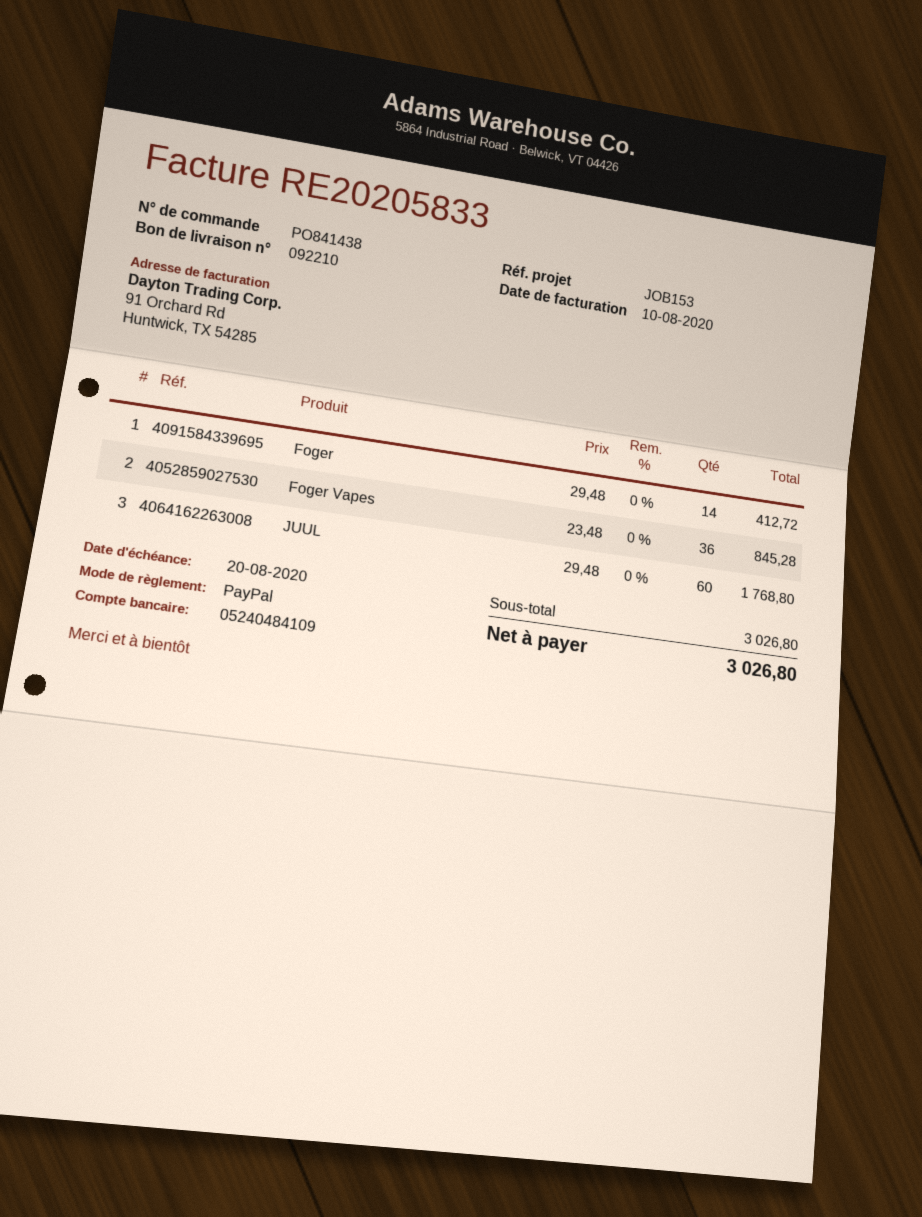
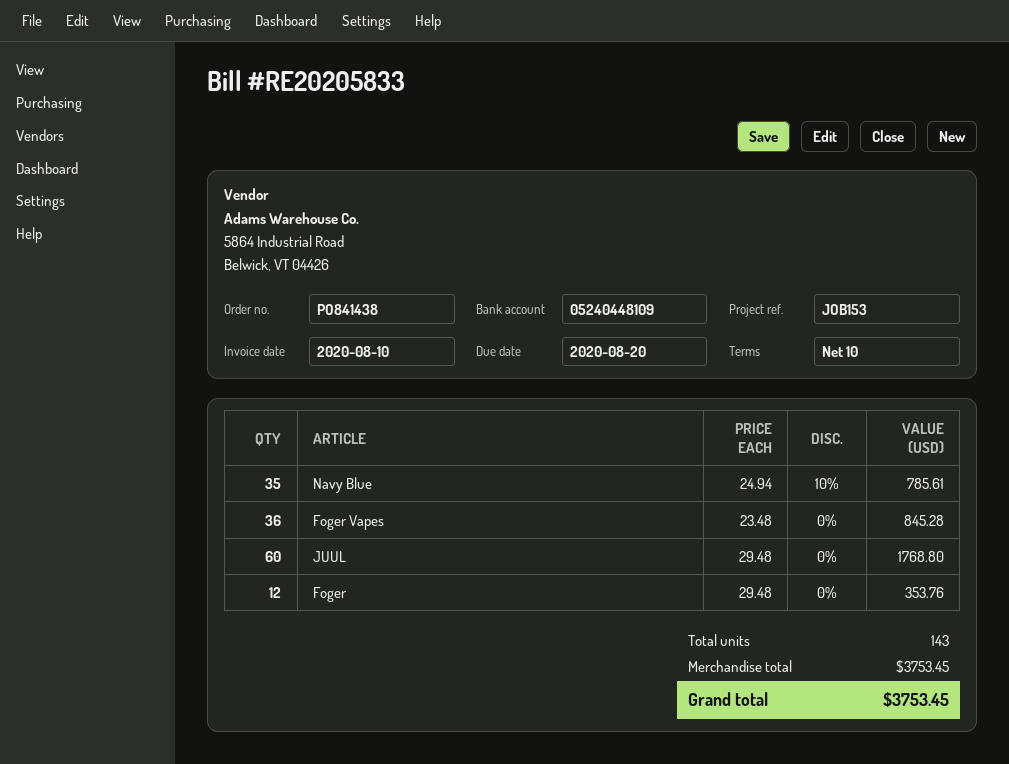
bank account: 05240484109 -> 05240448109
Foger: 14 x 29.48 = 412.72 -> 12 x 29.48 = 353.76
Navy Blue: none -> 35 x 24.94 - 10% = 785.61
subtotal: 3026.80 -> 3753.45
total: 3026.80 -> 3753.45

